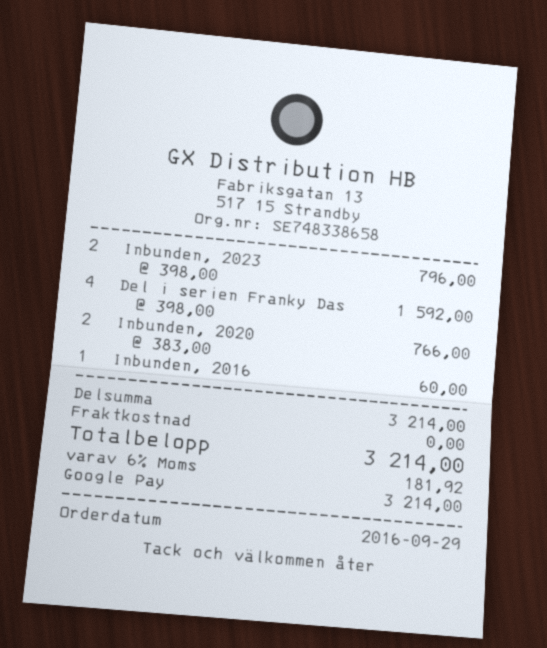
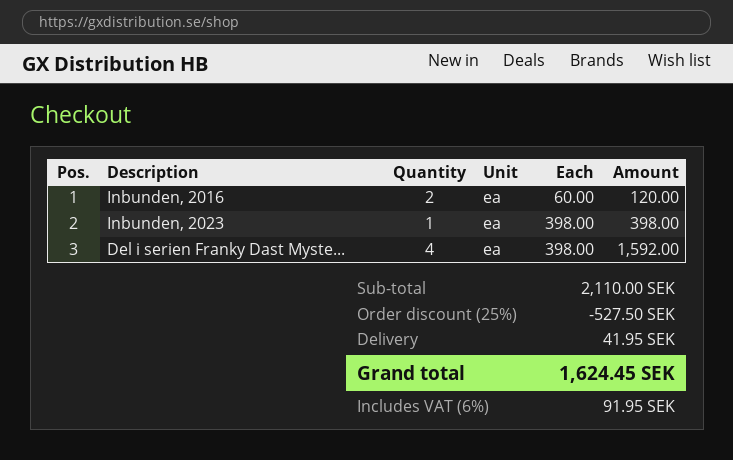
Inbunden, 2023: 2 x 398.00 = 796.00 -> 1 x 398.00 = 398.00
Inbunden, 2020: 2 x 383.00 = 766.00 -> none
Inbunden, 2016: 1 x 60.00 = 60.00 -> 2 x 60.00 = 120.00
subtotal: 3214.00 -> 2110.00
discount: none -> 25% = 527.50
shipping: 0.00 -> 41.95
tax: 6% = 181.92 -> 6% = 91.95
total: 3214.00 -> 1624.45

